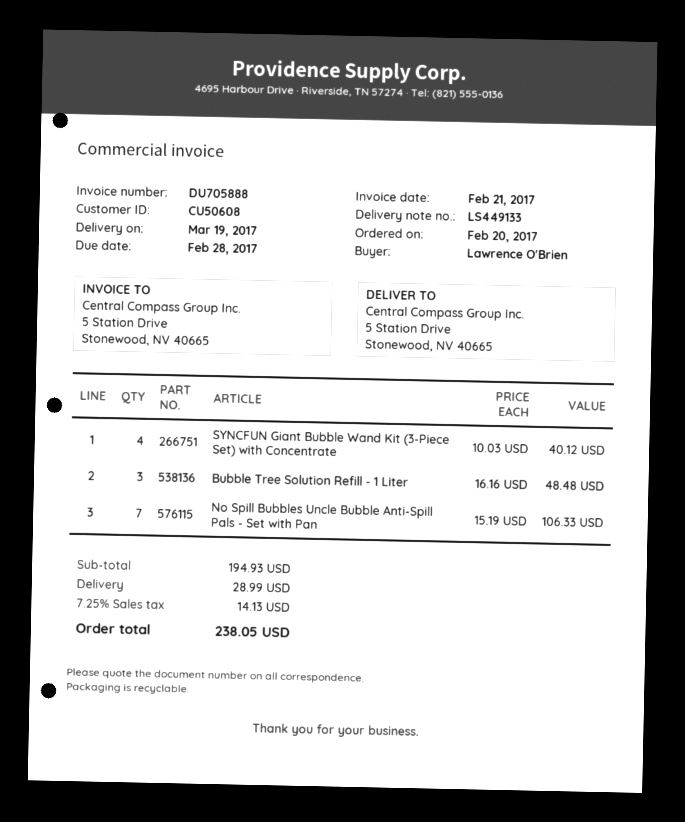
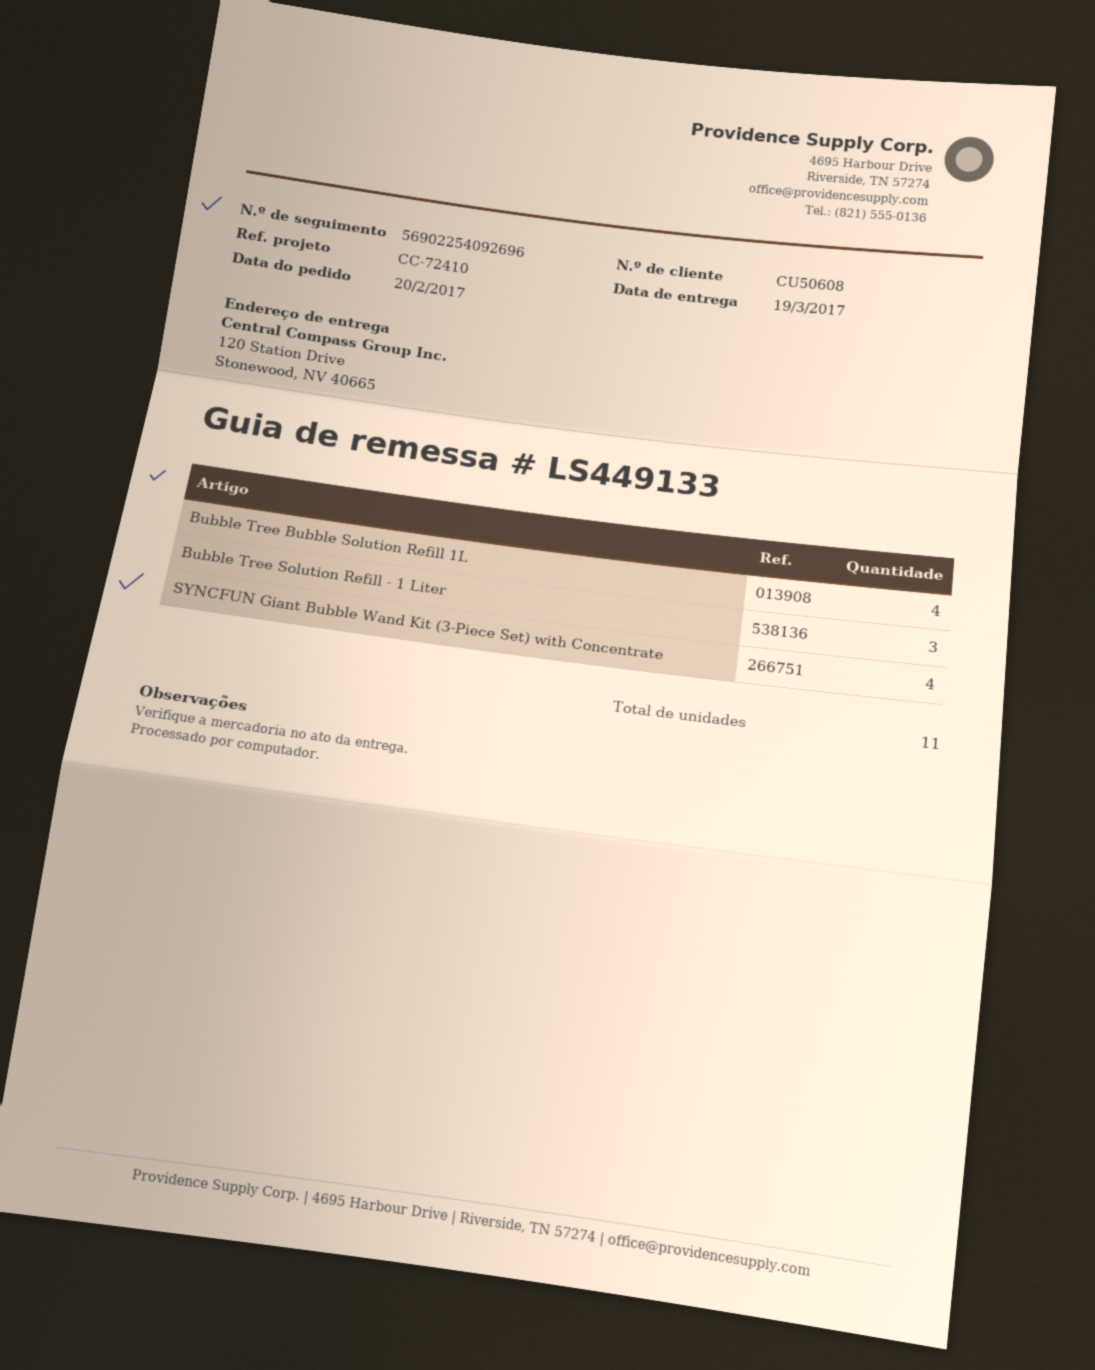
ship to: 5 Station Drive, Stonewood, NV 40665 -> 120 Station Drive, Stonewood, NV 40665
No Spill Bubbles Uncle Bubble Anti-Spill Pals - Set with Pan: 7 -> none
Bubble Tree Bubble Solution Refill 1L: none -> 4

